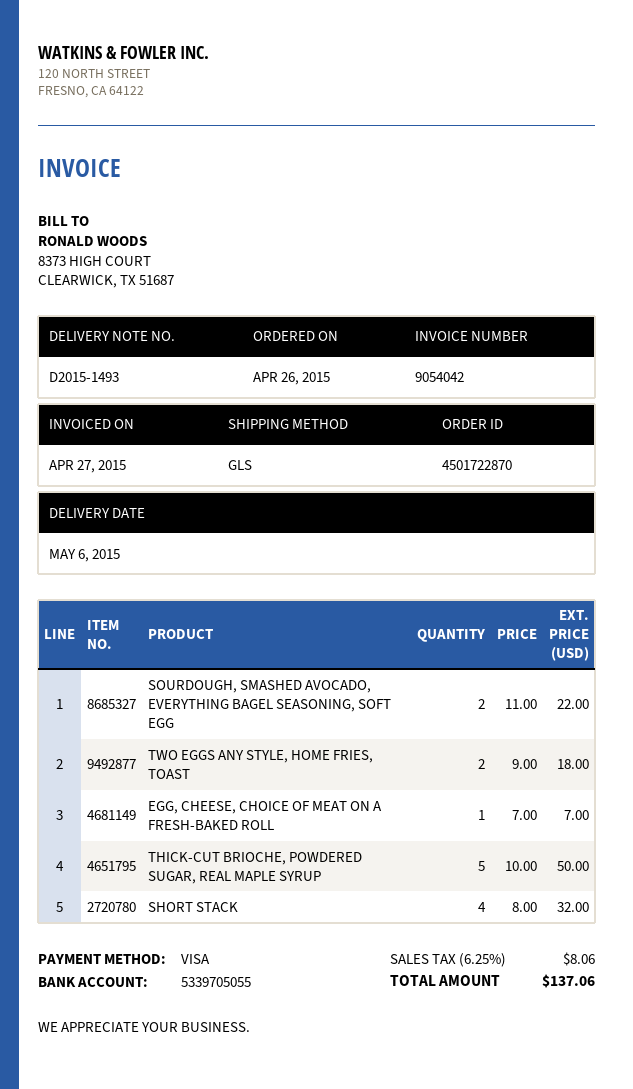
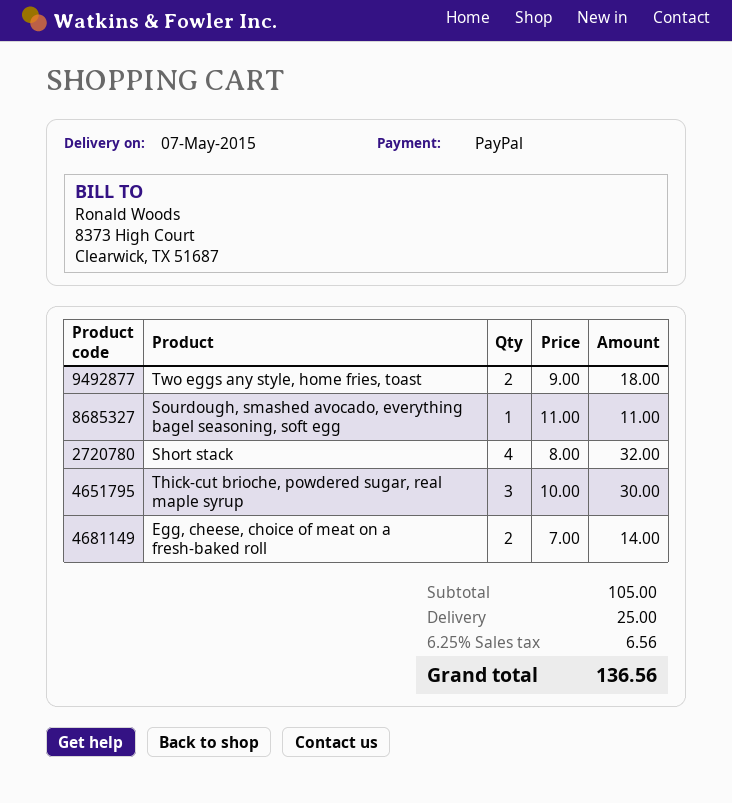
delivery date: 2015-05-06 -> 2015-05-07
payment method: Visa -> PayPal
SOURDOUGH, SMASHED AVOCADO, EVERYTHING BAGEL SEASONING, SOFT EGG: 2 x 11.00 = 22.00 -> 1 x 11.00 = 11.00
EGG, CHEESE, CHOICE OF MEAT ON A FRESH-BAKED ROLL: 1 x 7.00 = 7.00 -> 2 x 7.00 = 14.00
THICK-CUT BRIOCHE, POWDERED SUGAR, REAL MAPLE SYRUP: 5 x 10.00 = 50.00 -> 3 x 10.00 = 30.00
shipping: none -> 25.00
tax: 6.25% = 8.06 -> 6.25% = 6.56
total: 137.06 -> 136.56

